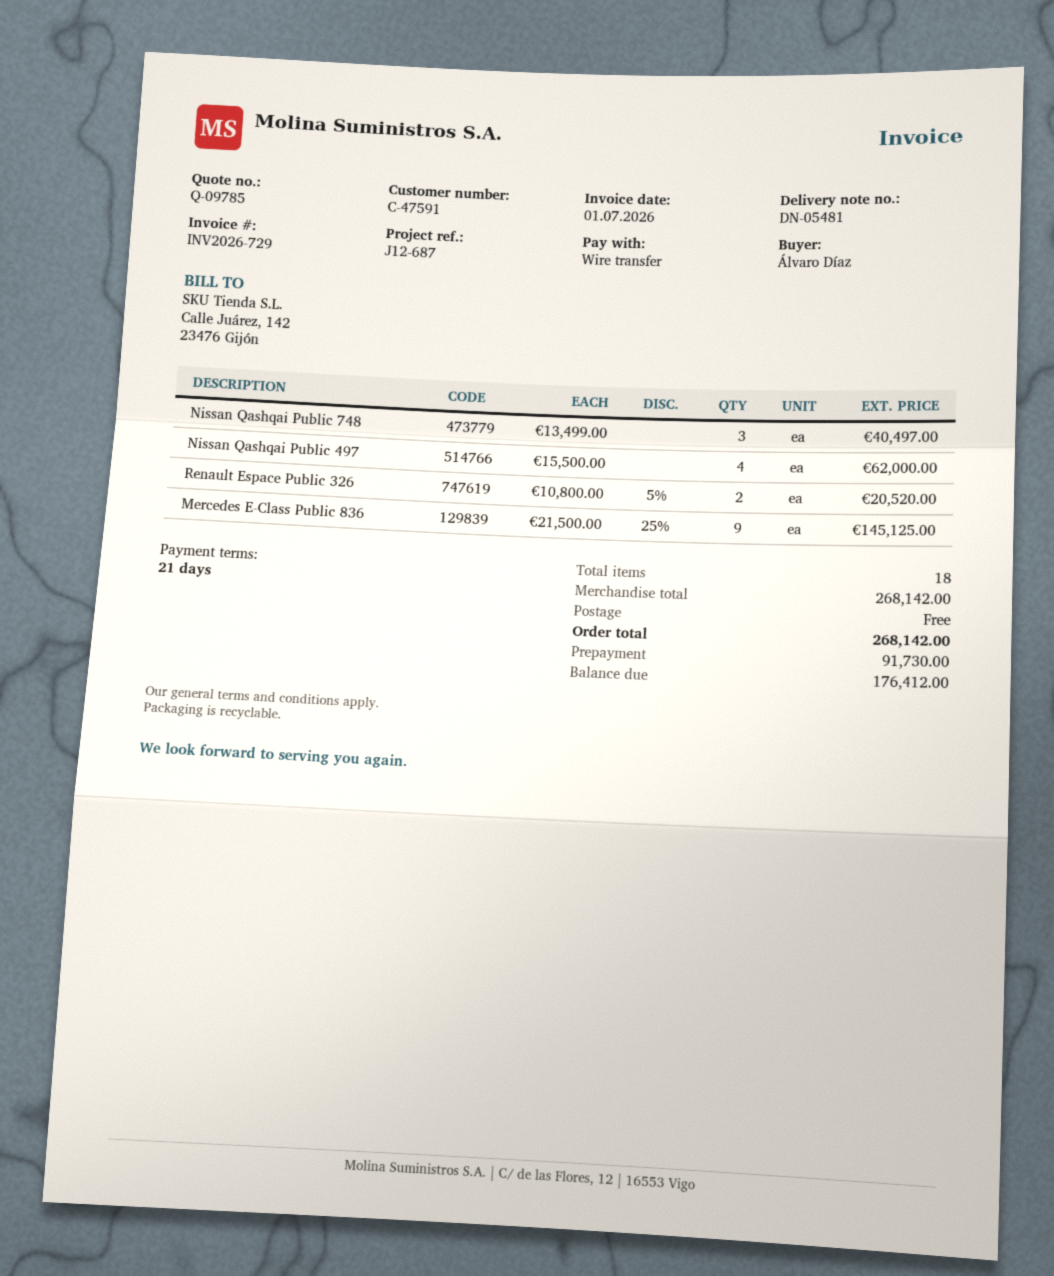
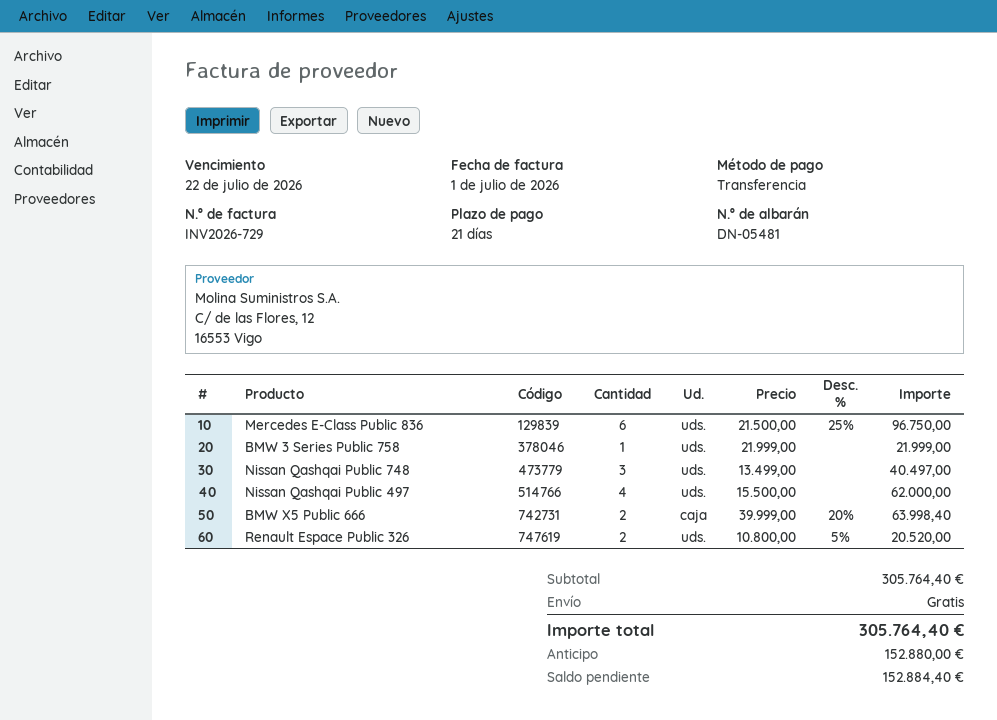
Mercedes E-Class Public 836: 9 x 21500.00 - 25% = 145125.00 -> 6 x 21500.00 - 25% = 96750.00
BMW 3 Series Public 758: none -> 1 x 21999.00 = 21999.00
BMW X5 Public 666: none -> 2 x 39999.00 - 20% = 63998.40
subtotal: 268142.00 -> 305764.40
total: 268142.00 -> 305764.40
deposit: 91730.00 -> 152880.00
balance: 176412.00 -> 152884.40

